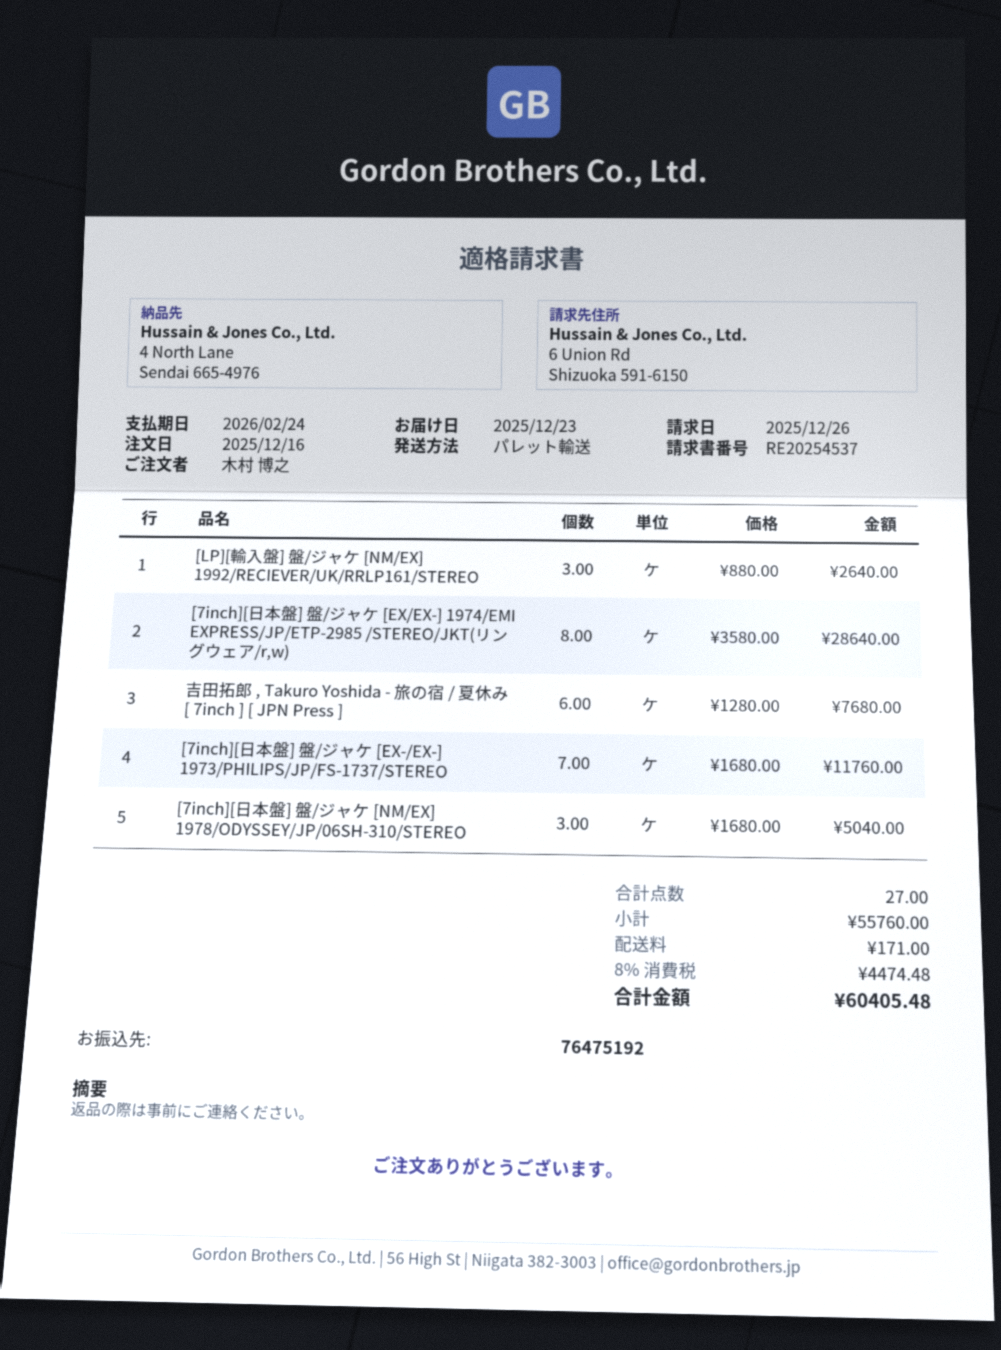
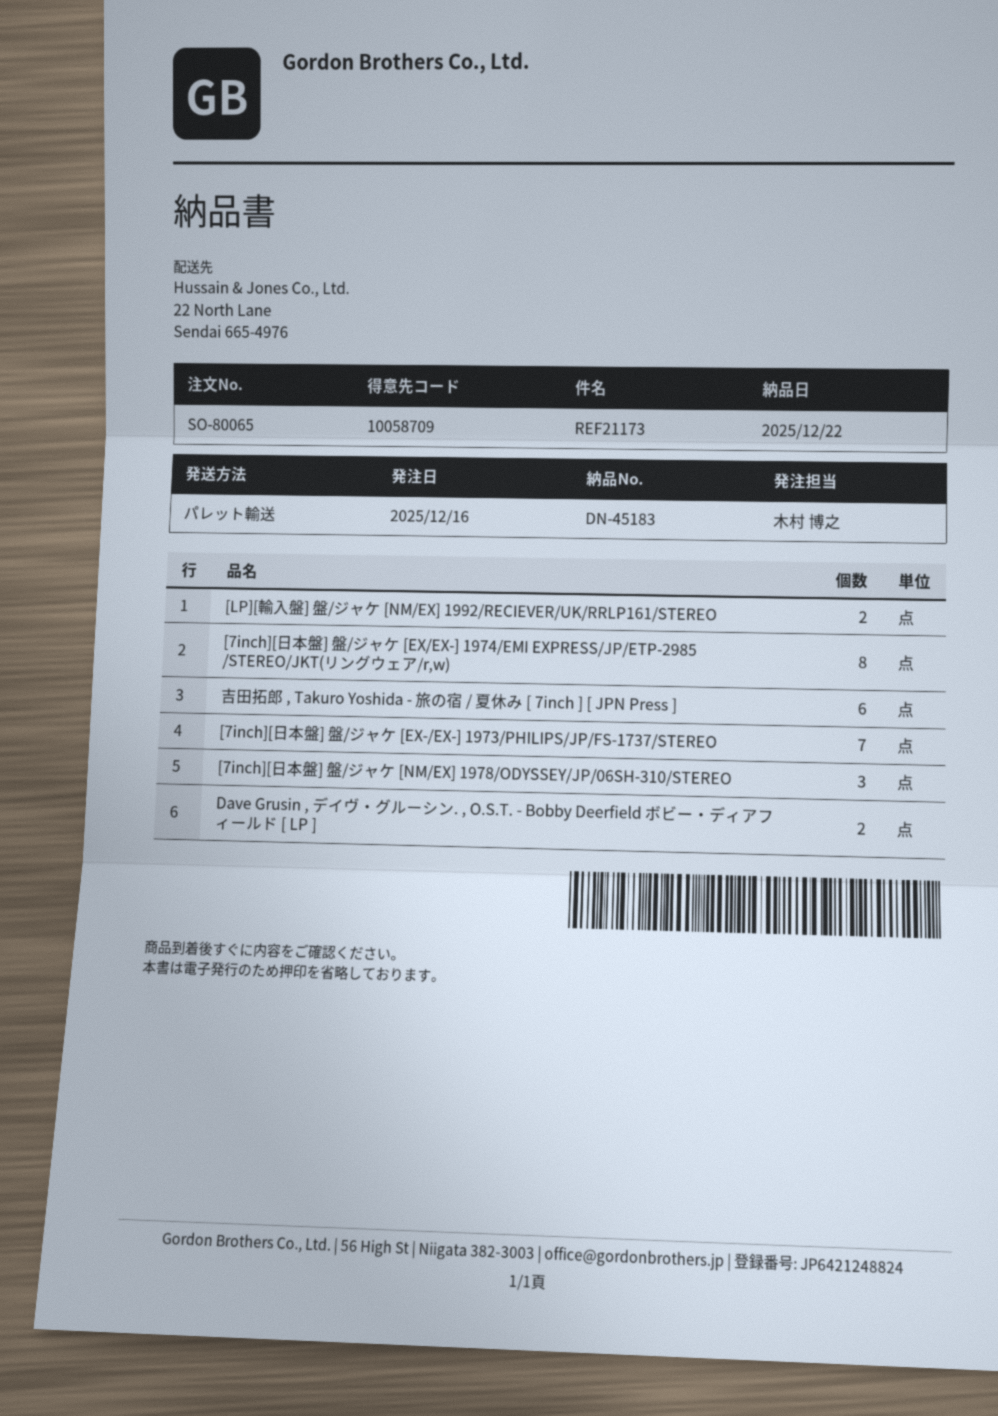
delivery date: 2025-12-23 -> 2025-12-22
ship to: 4 North Lane, Sendai 665-4976 -> 22 North Lane, Sendai 665-4976
[LP][輸入盤] 盤/ジャケ [NM/EX] 1992/RECIEVER/UK/RRLP161/STEREO: 3 -> 2
Dave Grusin , デイヴ・グルーシン. , O.S.T. - Bobby Deerfield ボビー・ディアフィールド [ LP ]: none -> 2

